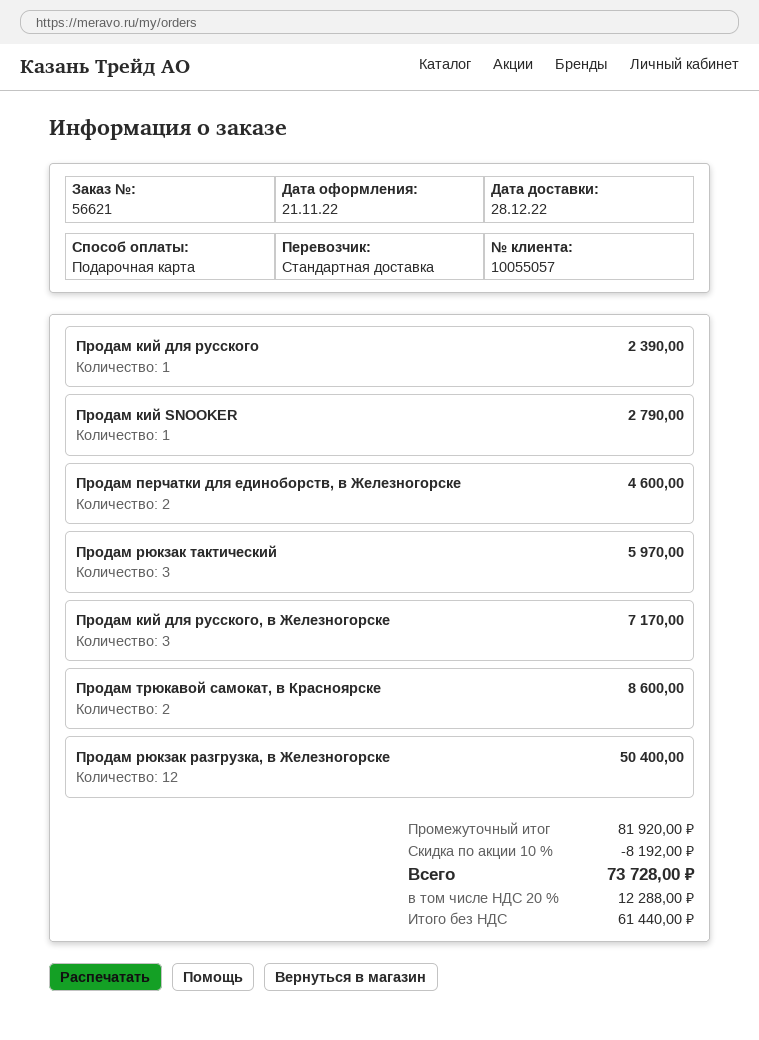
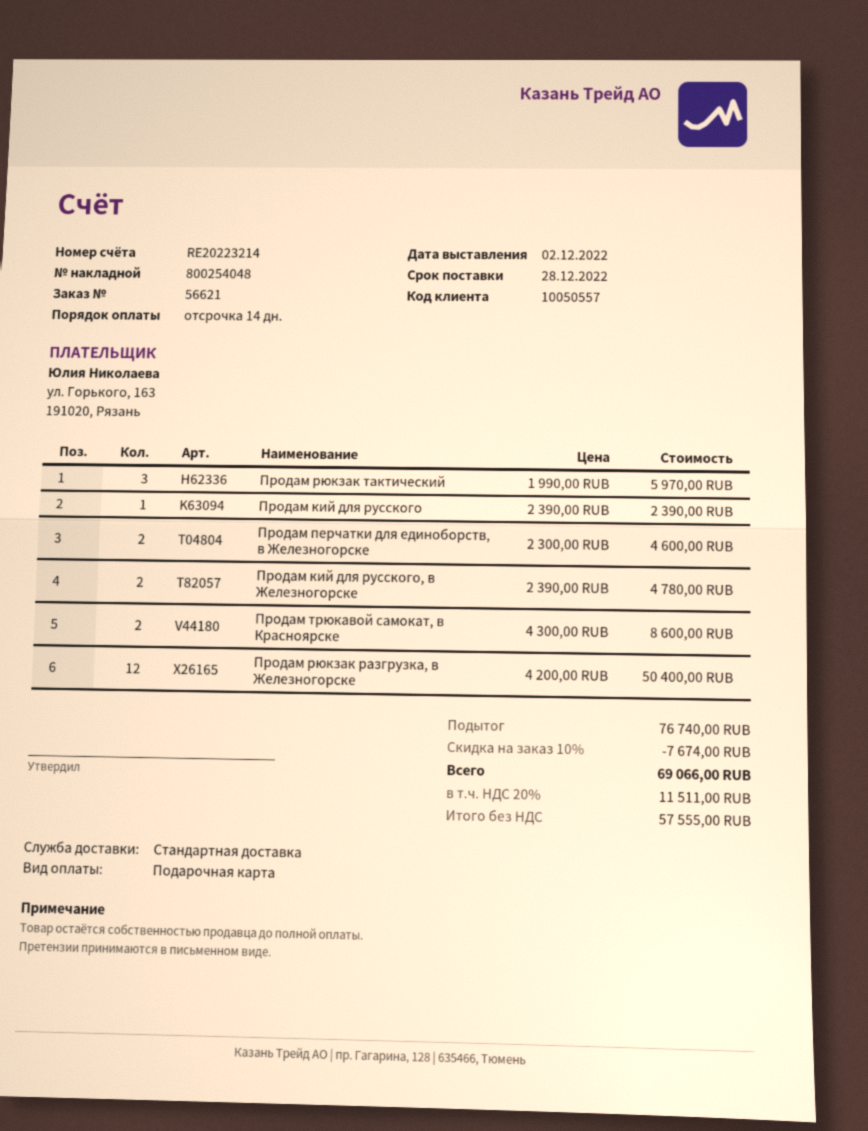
customer number: 10055057 -> 10050557
Продам кий SNOOKER: 1 for 2790.00 -> none
Продам кий для русского, в Железногорске: 3 for 7170.00 -> 2 for 4780.00
subtotal: 81920.00 -> 76740.00
discount: 10% = 8192.00 -> 10% = 7674.00
net: 61440.00 -> 57555.00
tax: 20% = 12288.00 -> 20% = 11511.00
total: 73728.00 -> 69066.00

